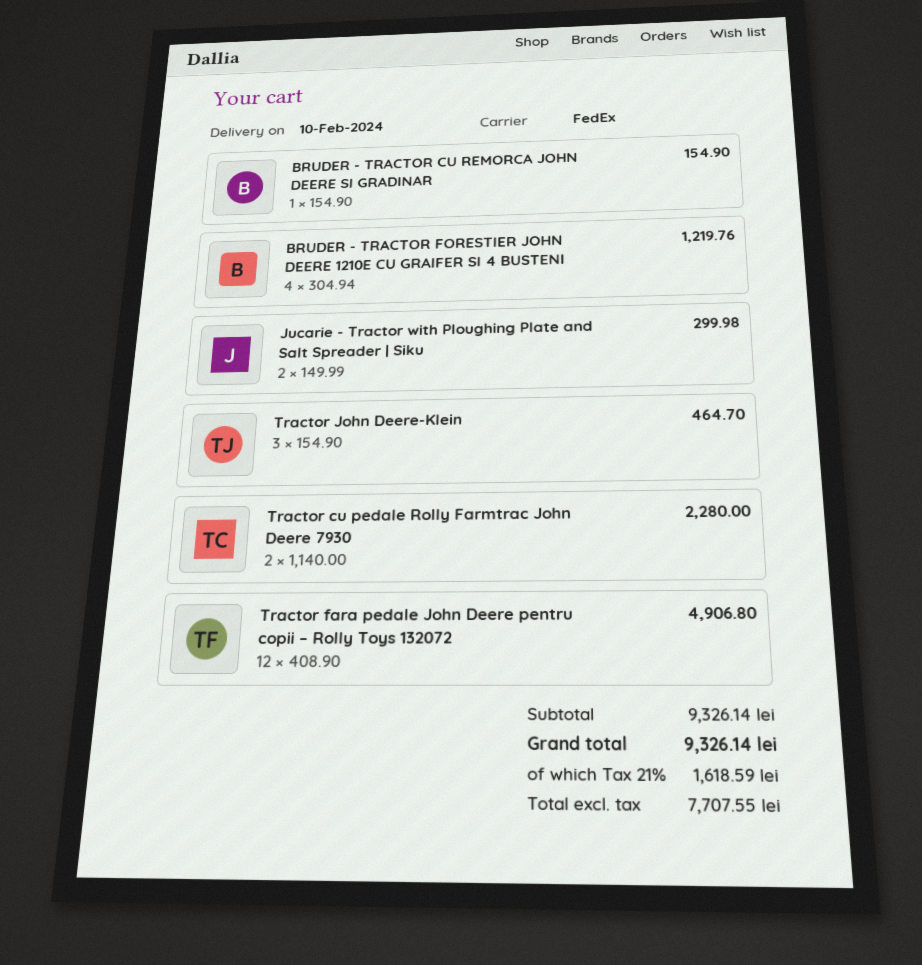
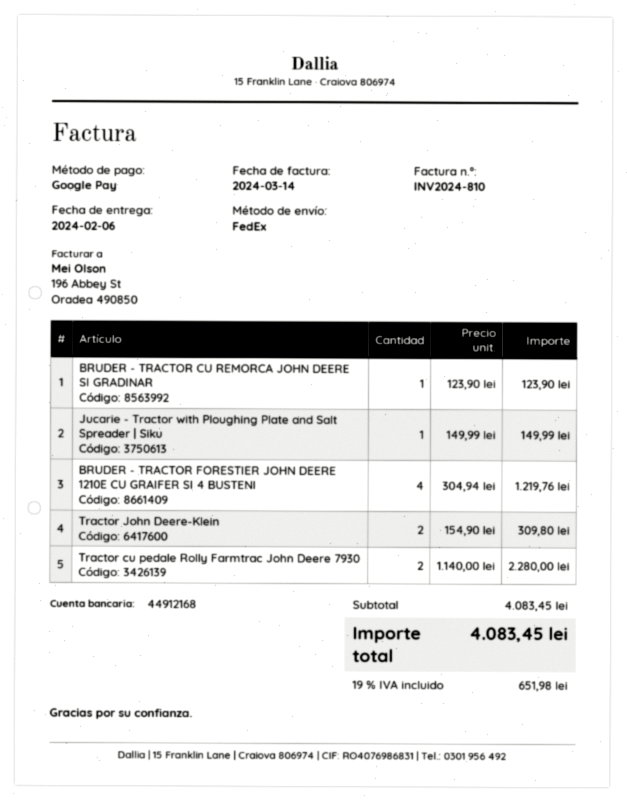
delivery date: 2024-02-10 -> 2024-02-06
BRUDER - TRACTOR CU REMORCA JOHN DEERE SI GRADINAR: 1 x 154.90 = 154.90 -> 1 x 123.90 = 123.90
Jucarie - Tractor with Ploughing Plate and Salt Spreader | Siku: 2 x 149.99 = 299.98 -> 1 x 149.99 = 149.99
Tractor John Deere-Klein: 3 x 154.90 = 464.70 -> 2 x 154.90 = 309.80
Tractor fara pedale John Deere pentru copii – Rolly Toys 132072: 12 x 408.90 = 4906.80 -> none
subtotal: 9326.14 -> 4083.45
tax: 21% = 1618.59 -> 19% = 651.98
total: 9326.14 -> 4083.45

